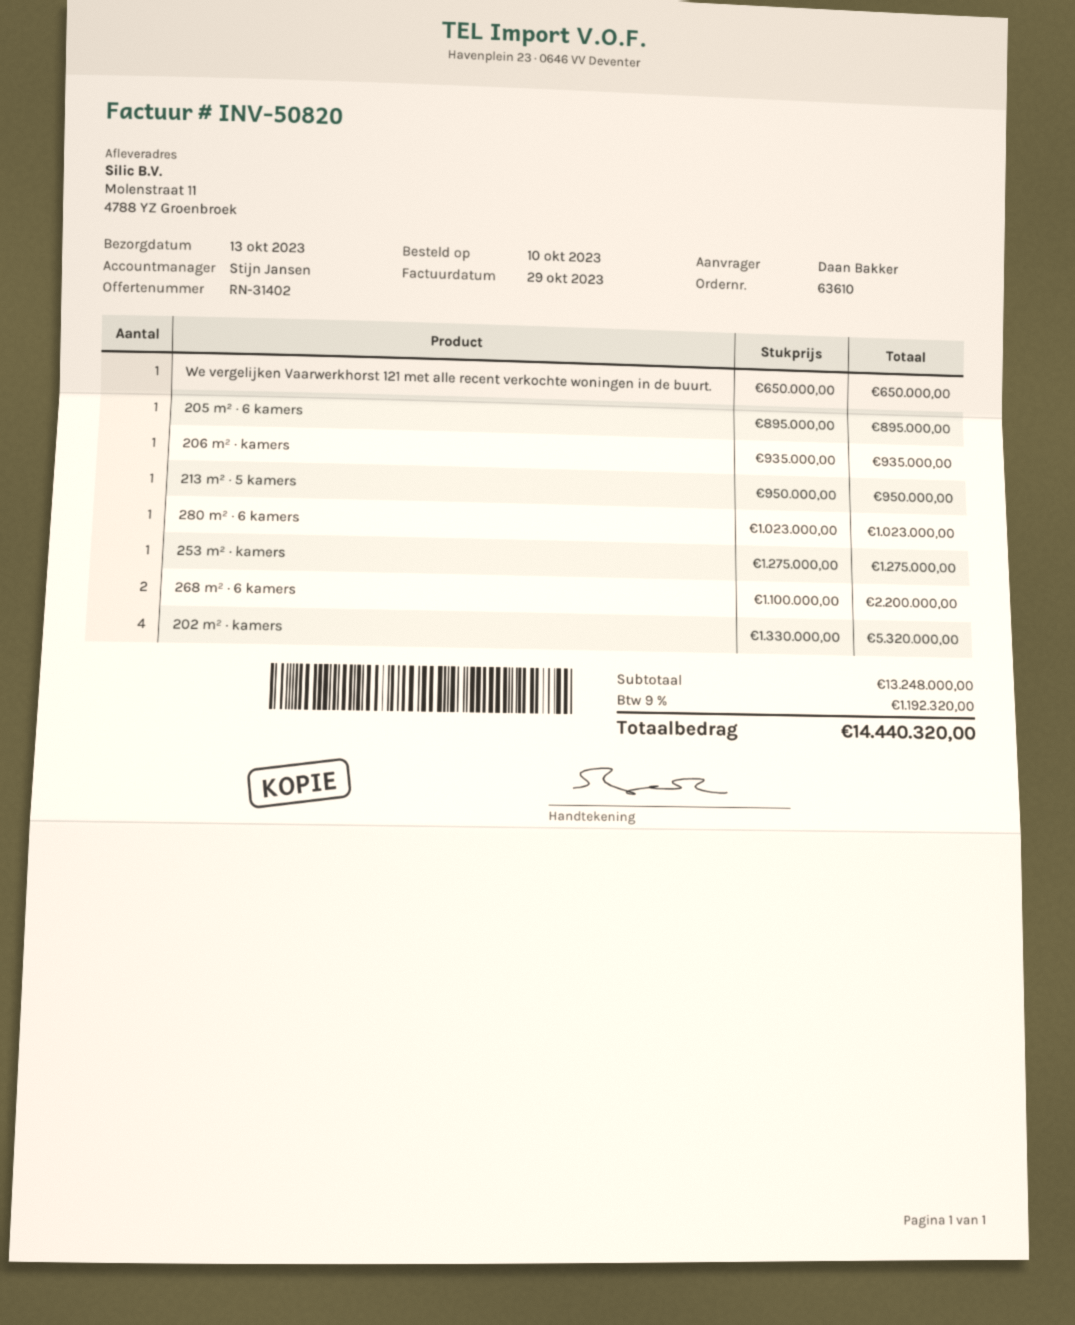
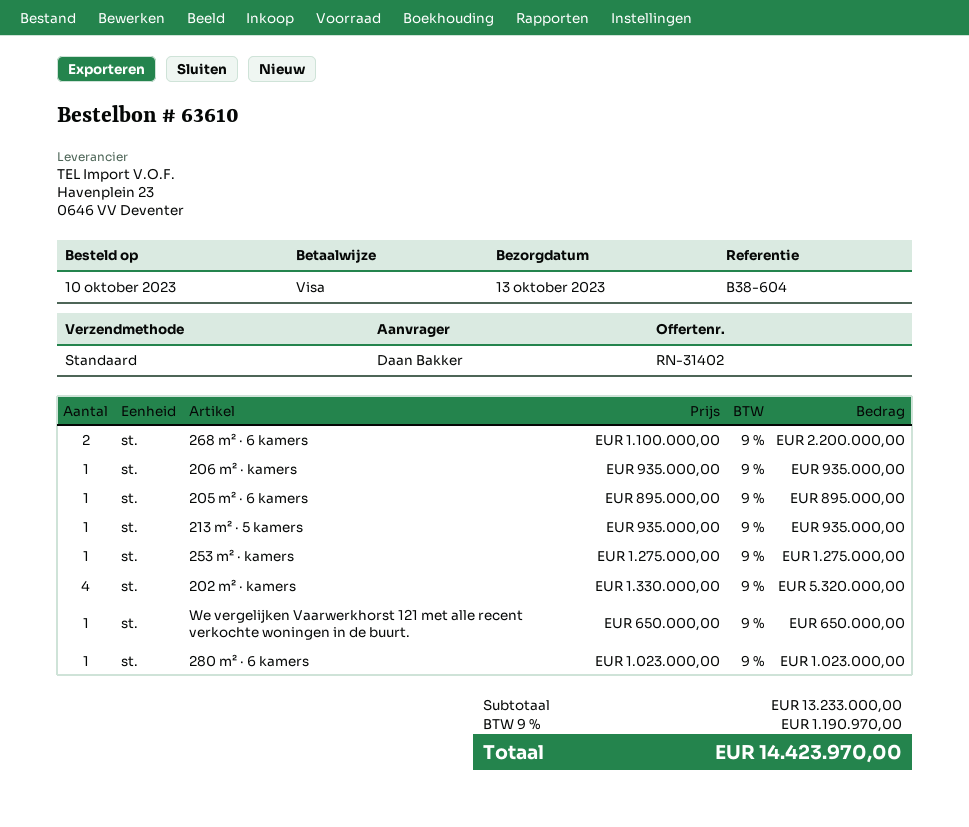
213 m² · 5 kamers: 1 x 950000.00 = 950000.00 -> 1 x 935000.00 = 935000.00
subtotal: 13248000.00 -> 13233000.00
tax: 9% = 1192320.00 -> 9% = 1190970.00
total: 14440320.00 -> 14423970.00

